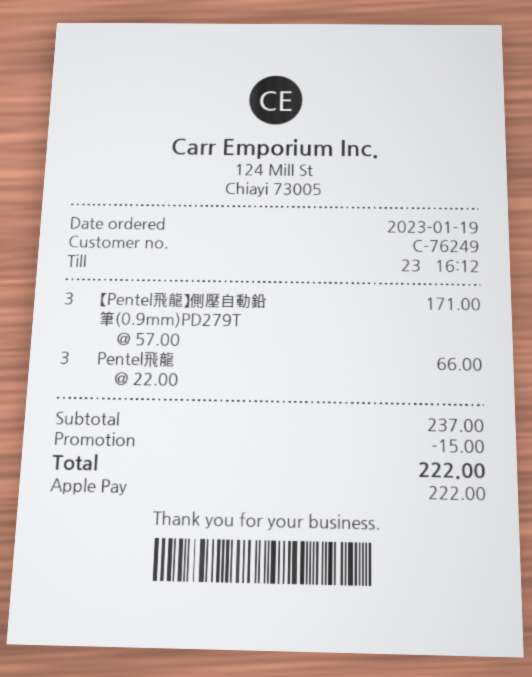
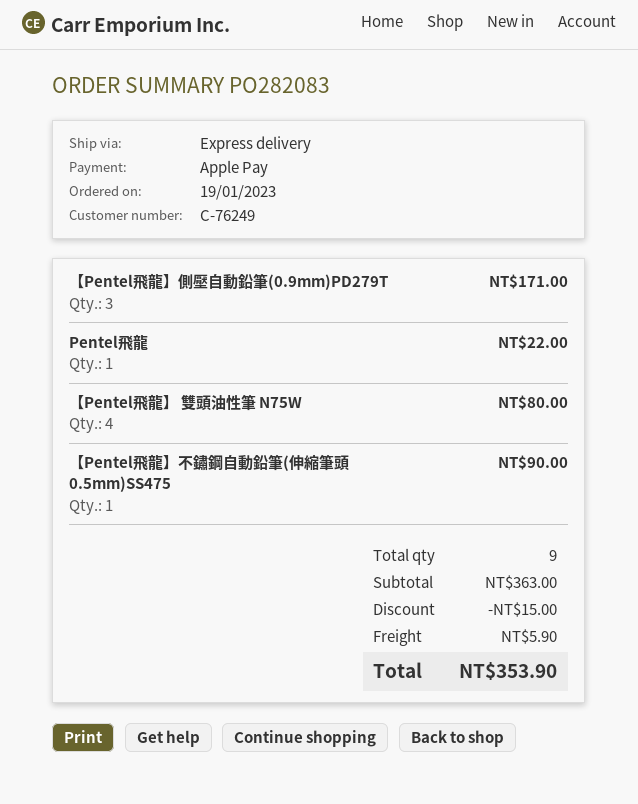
Pentel飛龍: 3 for 66.00 -> 1 for 22.00
【Pentel飛龍】 雙頭油性筆 N75W: none -> 4 for 80.00
【Pentel飛龍】不鏽鋼自動鉛筆(伸縮筆頭 0.5mm)SS475: none -> 1 for 90.00
subtotal: 237.00 -> 363.00
shipping: none -> 5.90
total: 222.00 -> 353.90

